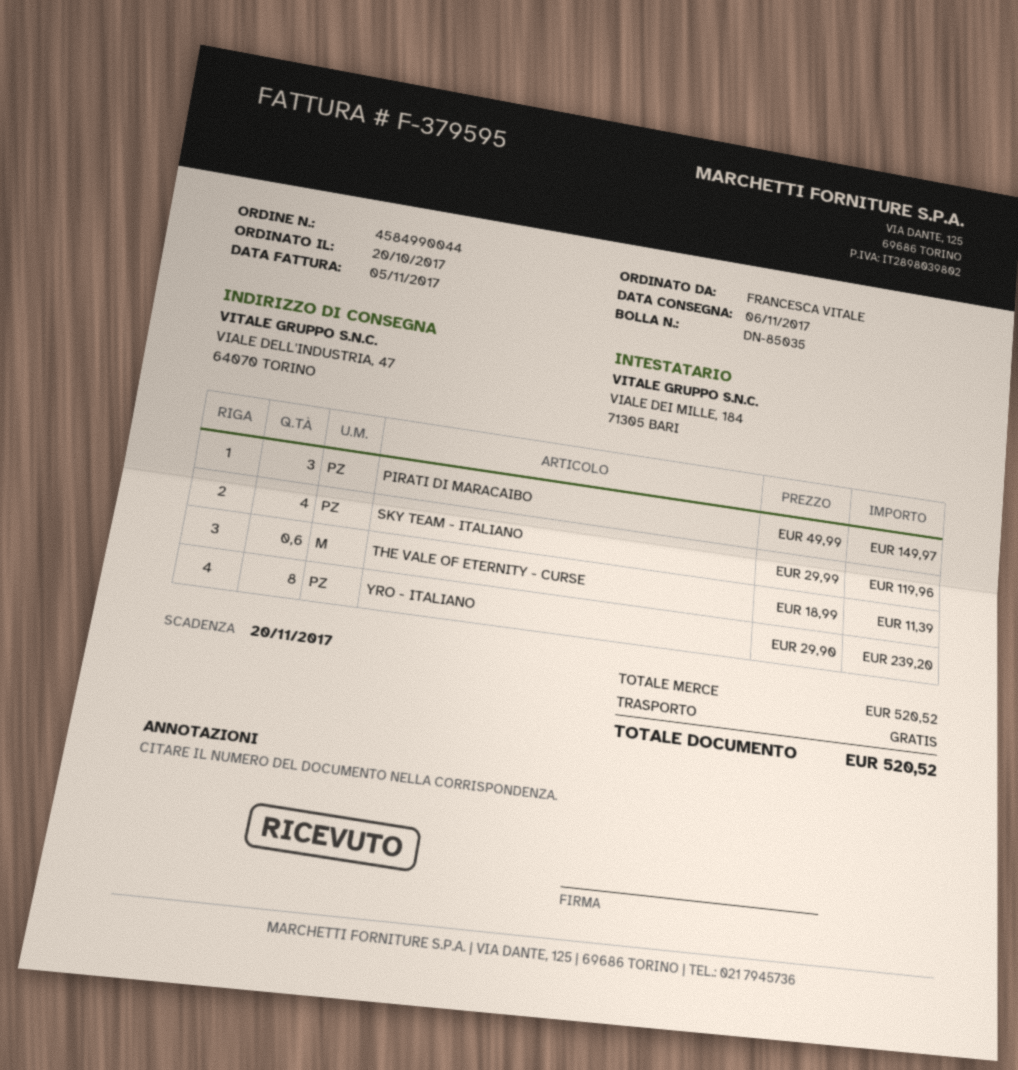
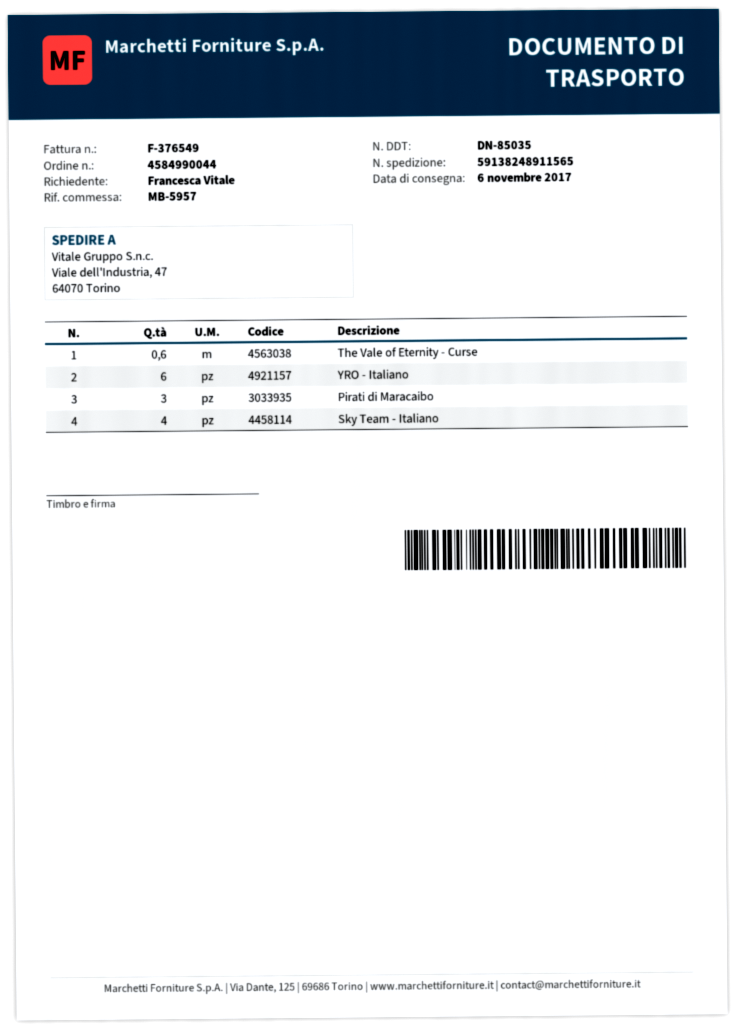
invoice number: F-379595 -> F-376549
YRO - ITALIANO: 8 -> 6

